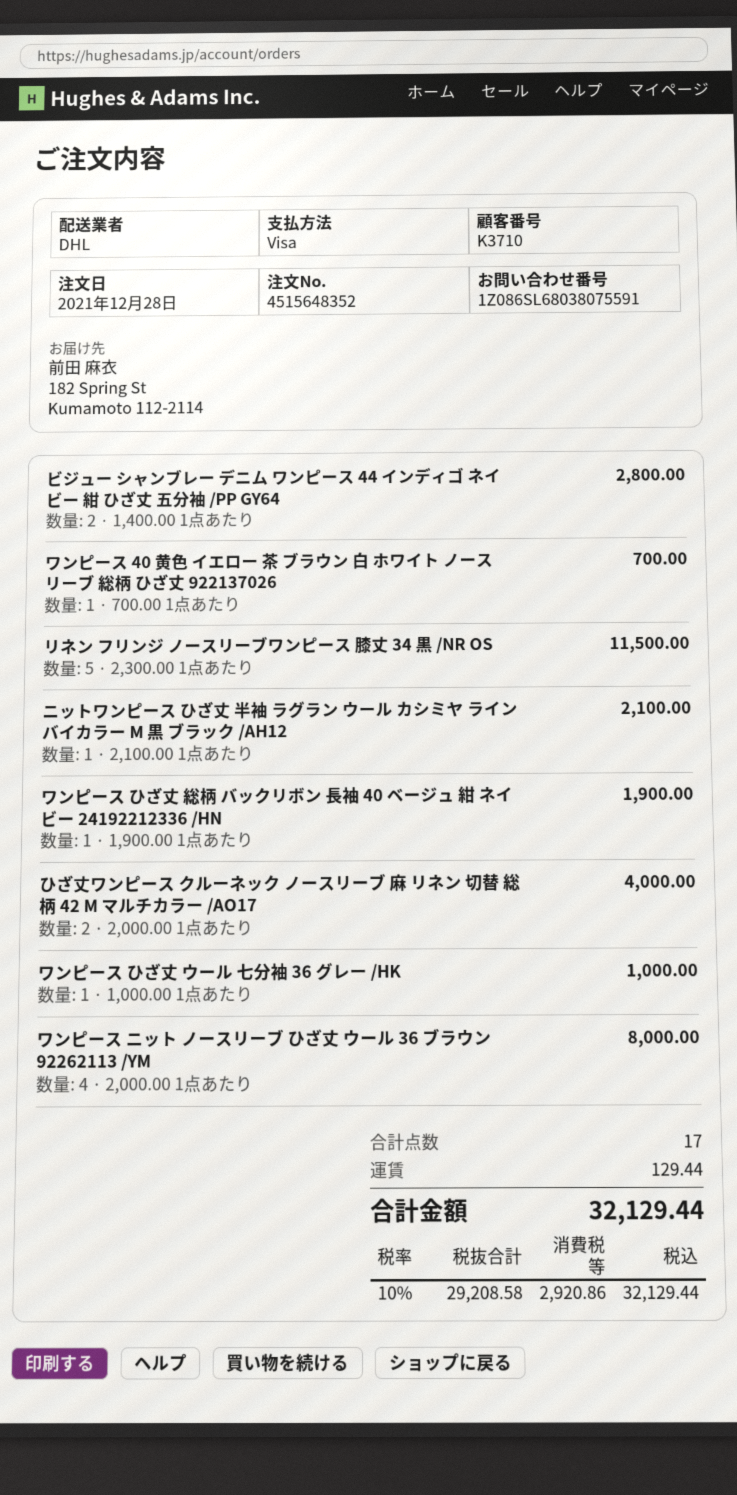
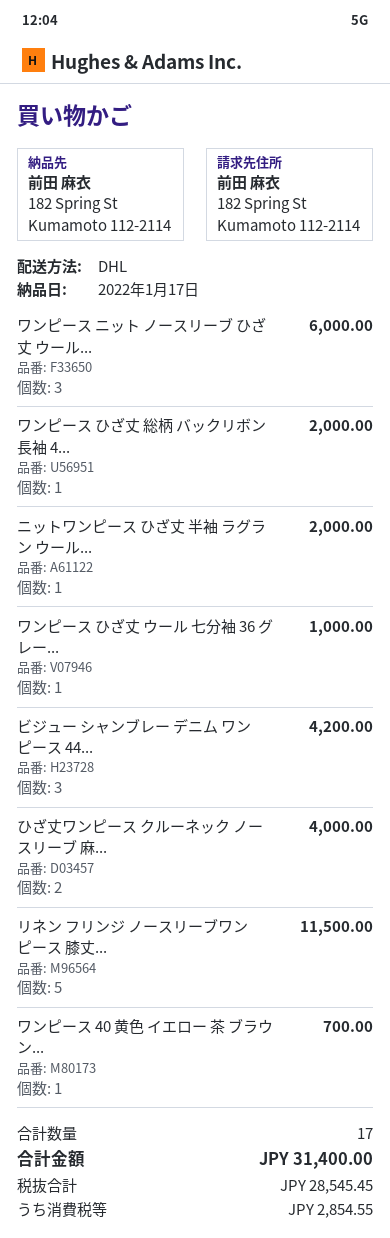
ビジュー シャンブレー デニム ワンピース 44 インディゴ ネイビー 紺 ひざ丈 五分袖 /PP GY64: 2 for 2800.00 -> 3 for 4200.00
ニットワンピース ひざ丈 半袖 ラグラン ウール カシミヤ ライン バイカラー M 黒 ブラック /AH12: 1 for 2100.00 -> 1 for 2000.00
ワンピース ひざ丈 総柄 バックリボン 長袖 40 ベージュ 紺 ネイビー 24192212336 /HN: 1 for 1900.00 -> 1 for 2000.00
ワンピース ニット ノースリーブ ひざ丈 ウール 36 ブラウン 92262113 /YM: 4 for 8000.00 -> 3 for 6000.00
shipping: 129.44 -> none
net: 29208.58 -> 28545.45
tax: 2920.86 -> 2854.55
total: 32129.44 -> 31400.00

